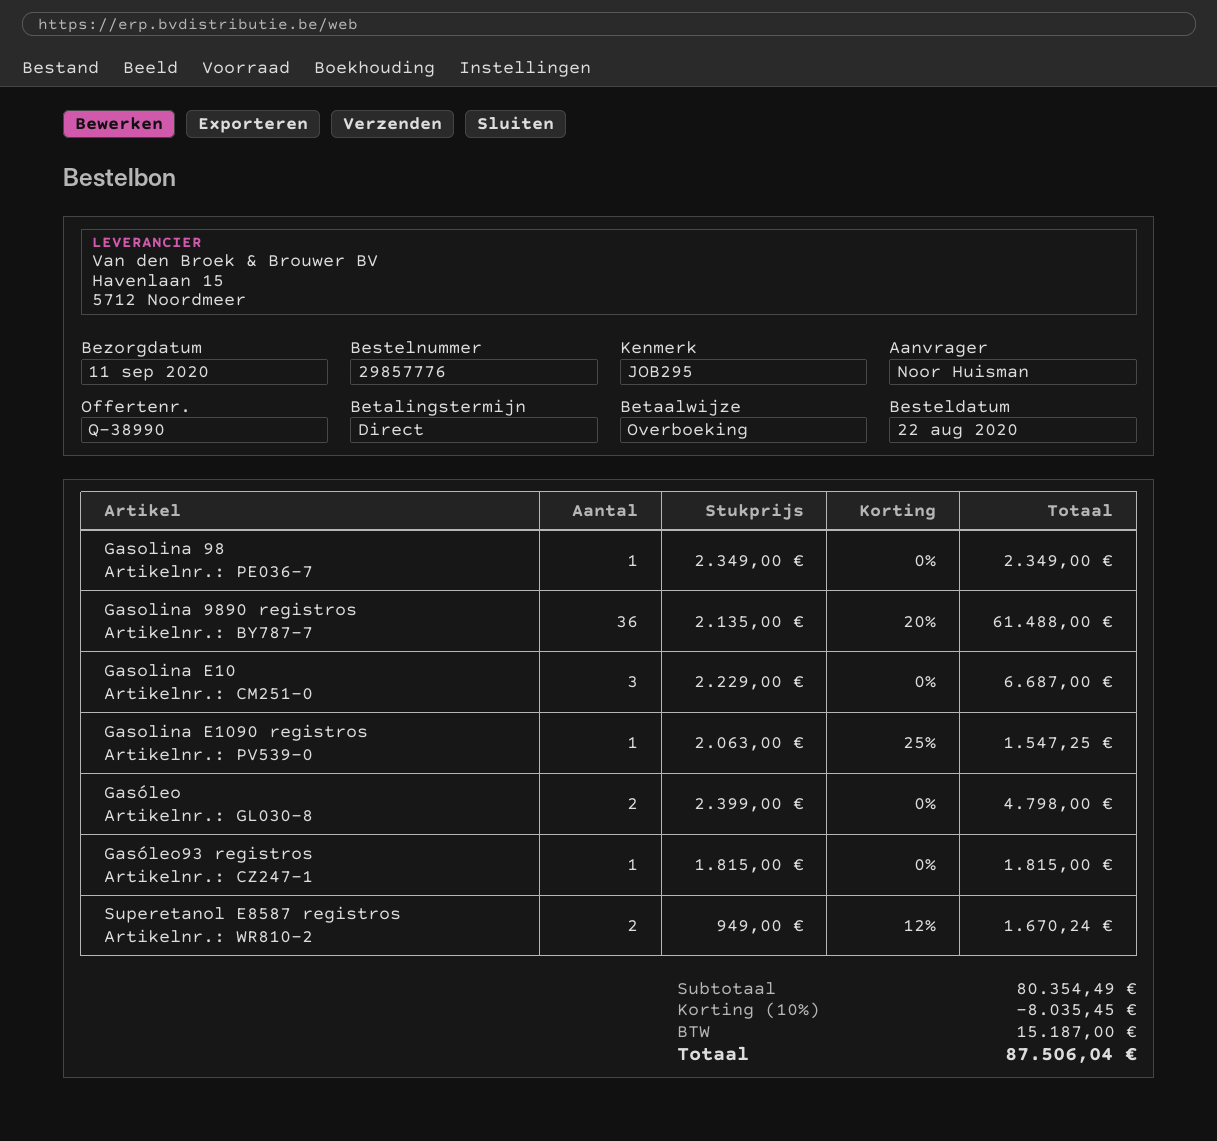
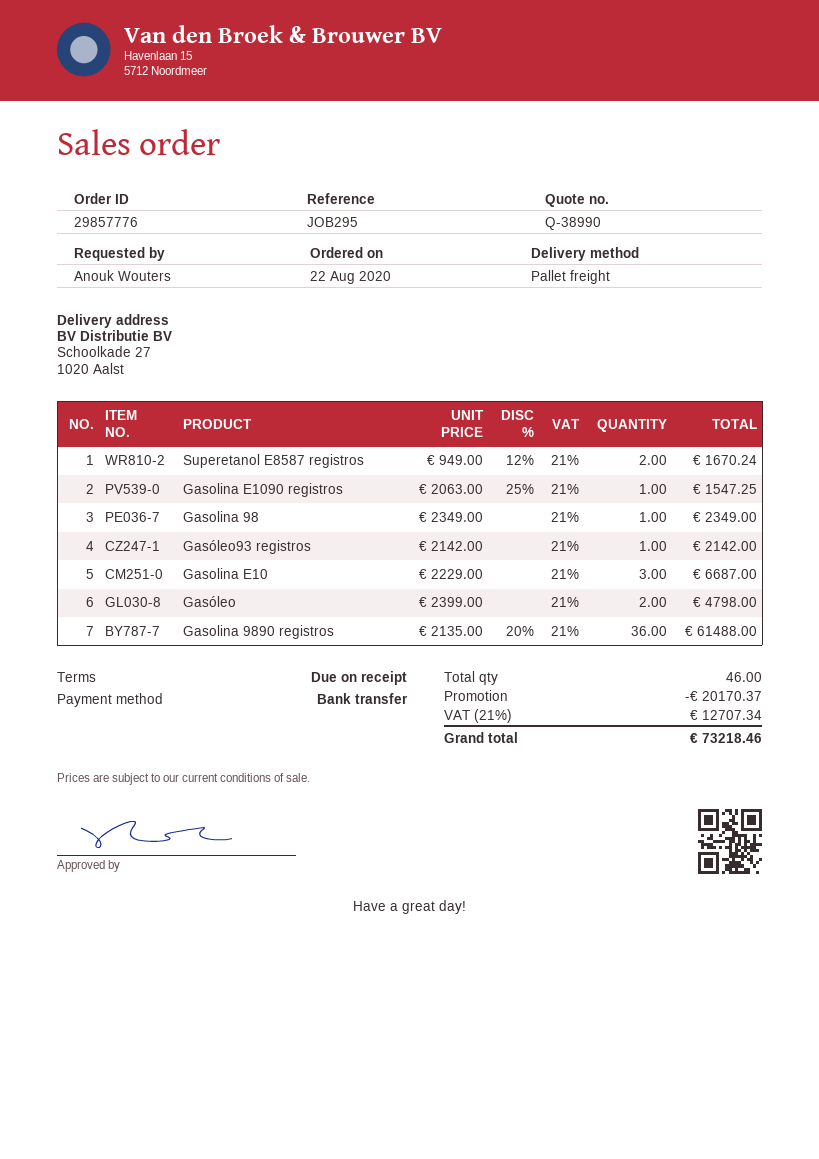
ordered by: Noor Huisman -> Anouk Wouters
Gasóleo93 registros: 1 x 1815.00 = 1815.00 -> 1 x 2142.00 = 2142.00
discount: 8035.45 -> 20170.37
tax: 15187.00 -> 12707.34
total: 87506.04 -> 73218.46

